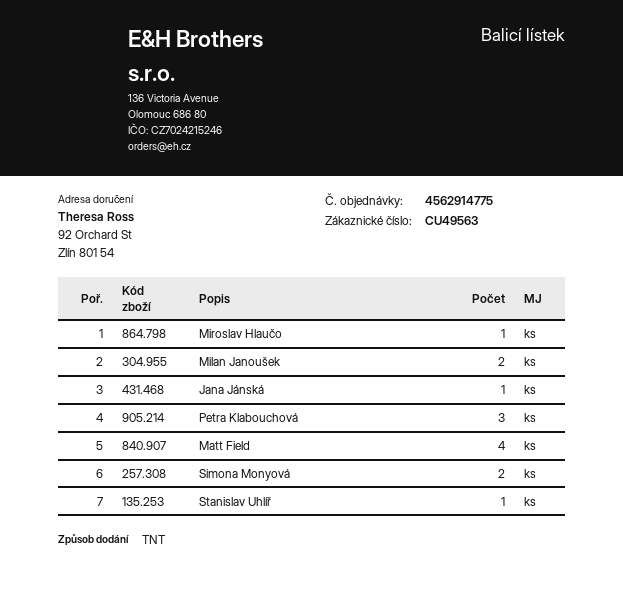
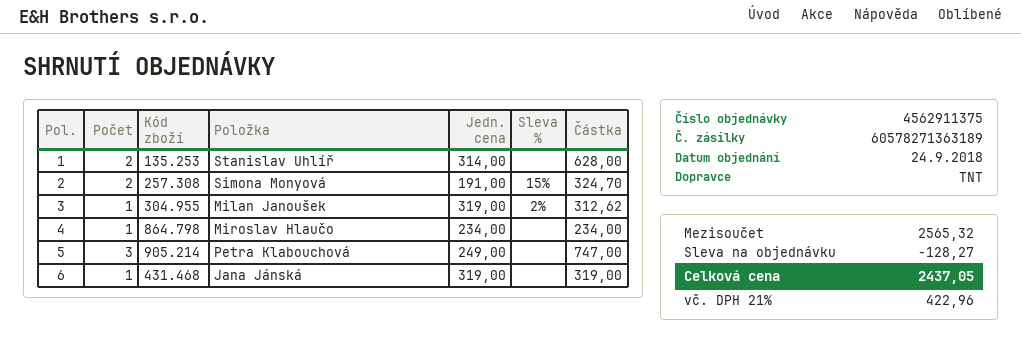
order number: 4562914775 -> 4562911375
Milan Janoušek: 2 -> 1
Matt Field: 4 -> none
Stanislav Uhlíř: 1 -> 2

